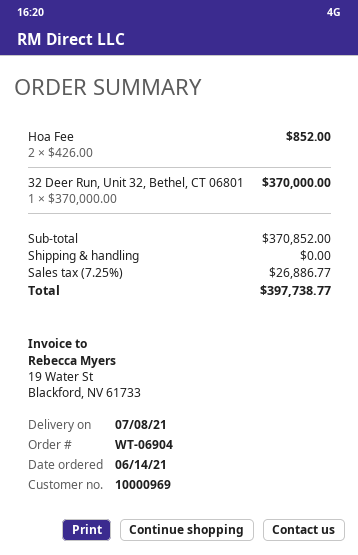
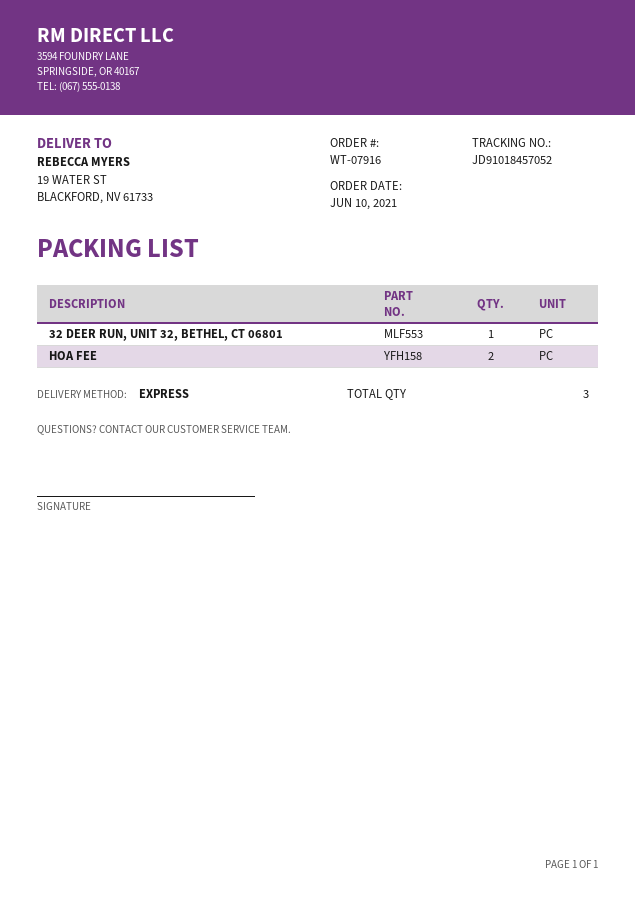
order number: WT-06904 -> WT-07916
order date: 2021-06-14 -> 2021-06-10

